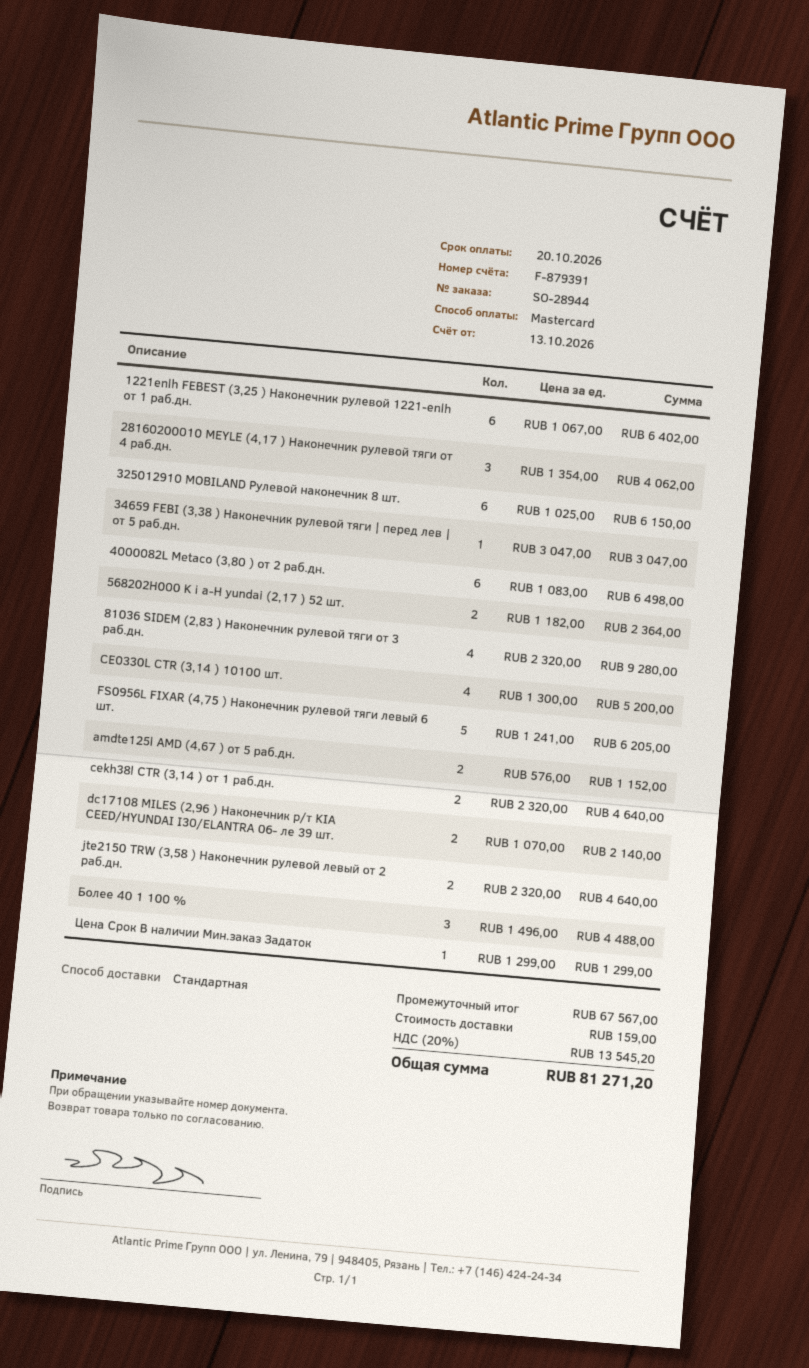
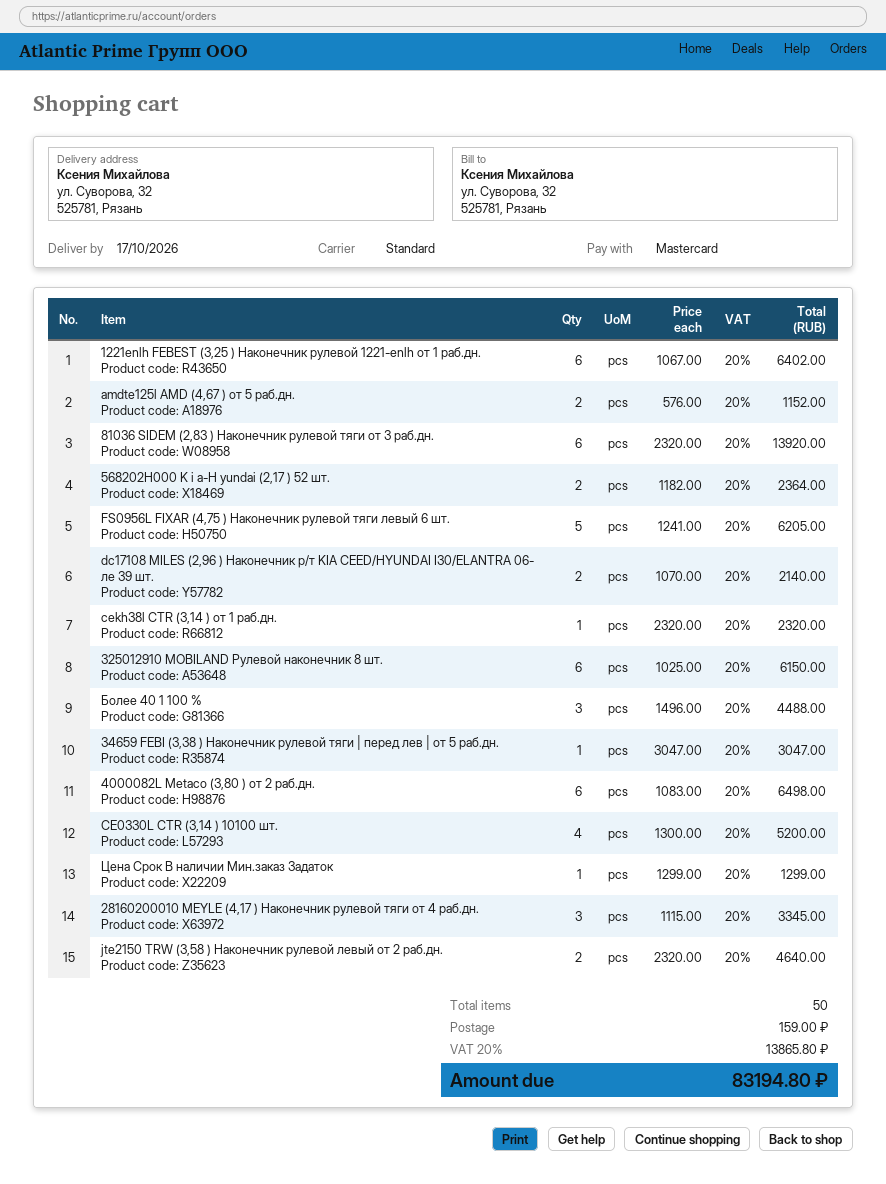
28160200010 MEYLE (4,17 ) Наконечник рулевой тяги от 4 раб.дн.: 3 x 1354.00 = 4062.00 -> 3 x 1115.00 = 3345.00
81036 SIDEM (2,83 ) Наконечник рулевой тяги от 3 раб.дн.: 4 x 2320.00 = 9280.00 -> 6 x 2320.00 = 13920.00
cekh38l CTR (3,14 ) от 1 раб.дн.: 2 x 2320.00 = 4640.00 -> 1 x 2320.00 = 2320.00
tax: 20% = 13545.20 -> 20% = 13865.80
total: 81271.20 -> 83194.80

